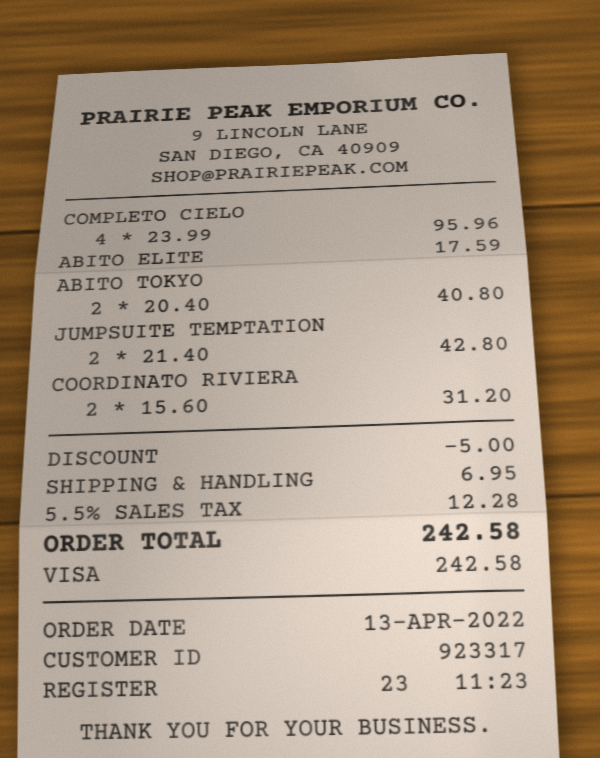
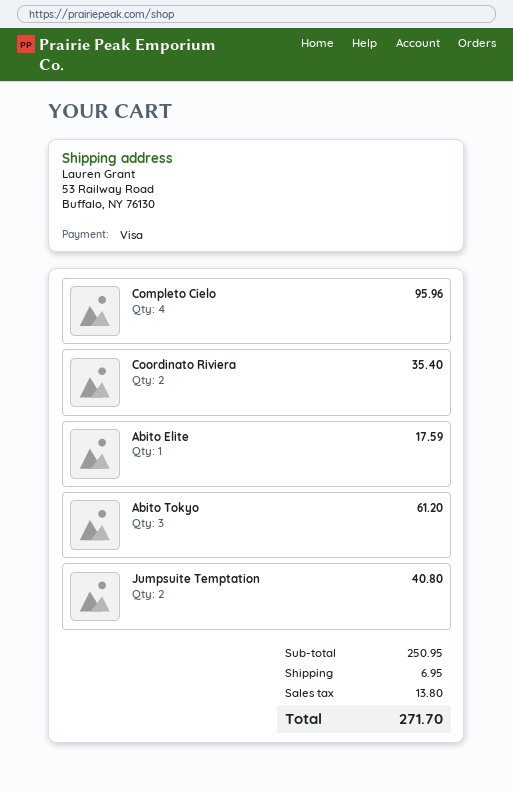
ABITO TOKYO: 2 for 40.80 -> 3 for 61.20
JUMPSUITE TEMPTATION: 2 for 42.80 -> 2 for 40.80
COORDINATO RIVIERA: 2 for 31.20 -> 2 for 35.40
discount: 5.00 -> none
tax: 12.28 -> 13.80
total: 242.58 -> 271.70

